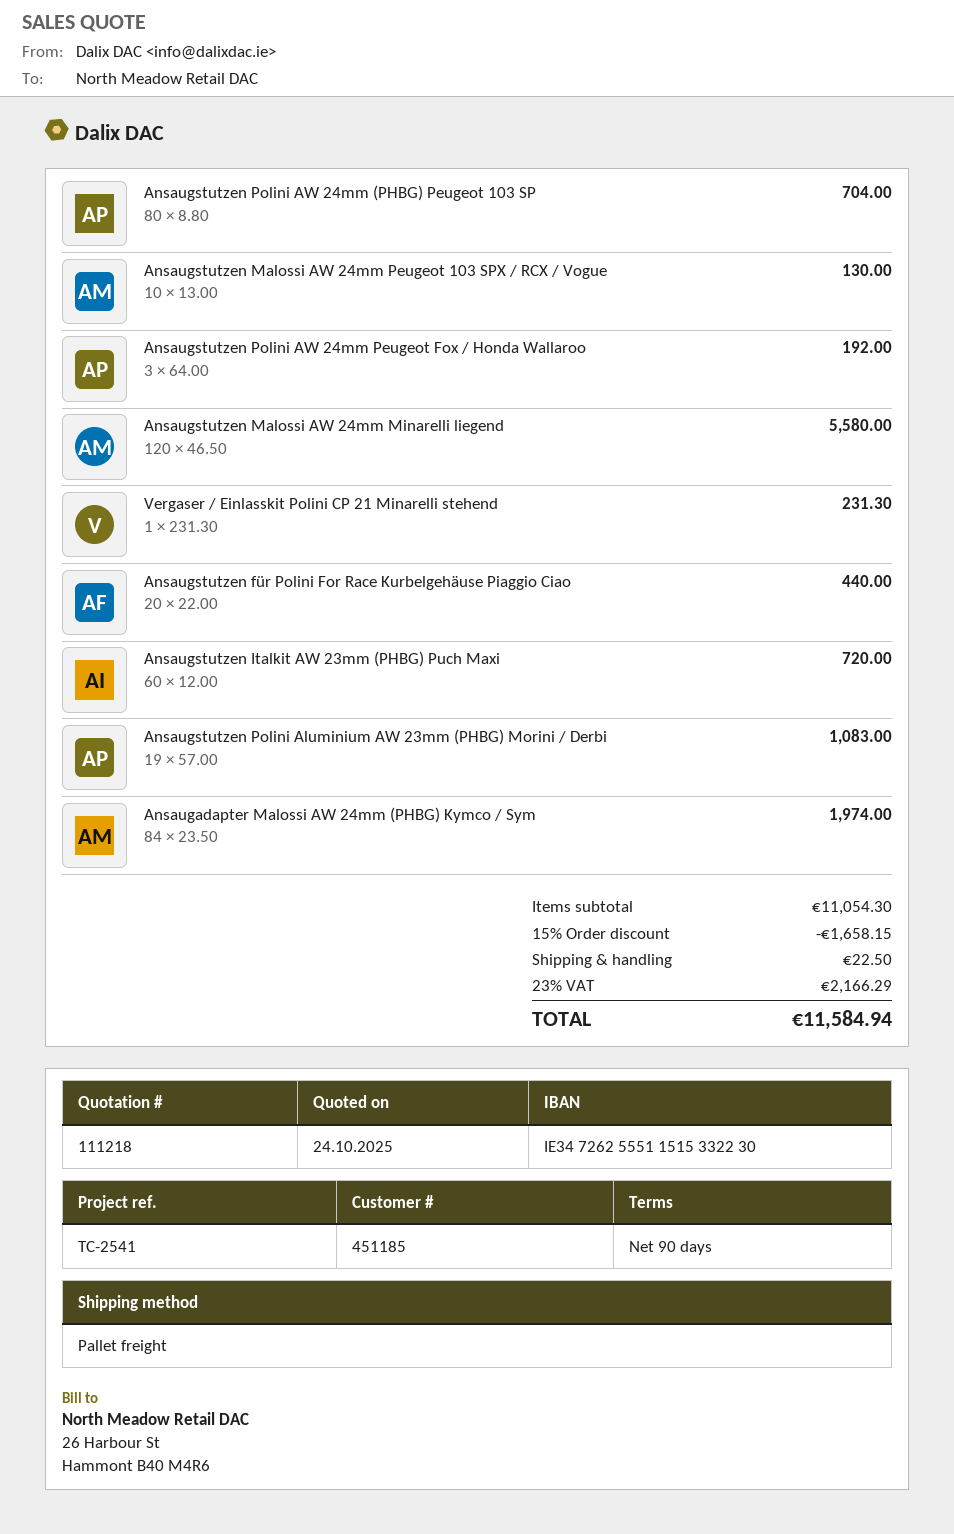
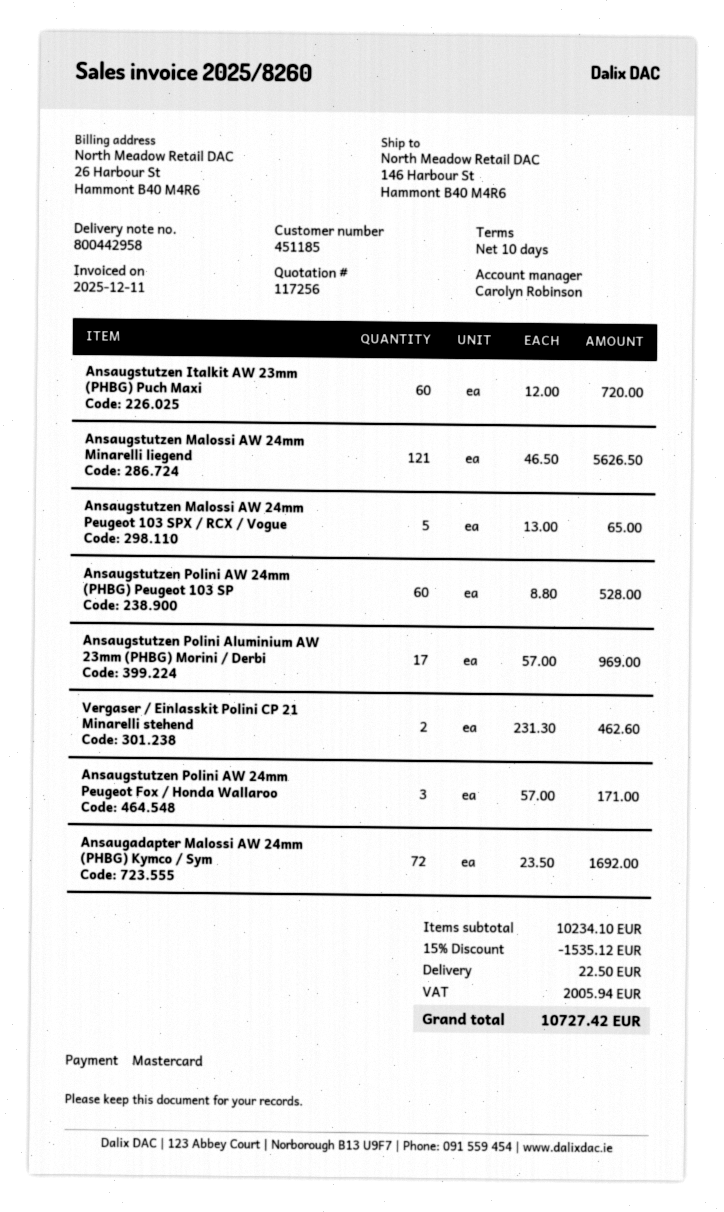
quote number: 111218 -> 117256
payment terms: 90 days -> 10 days
Ansaugstutzen Polini AW 24mm (PHBG) Peugeot 103 SP: 80 x 8.80 = 704.00 -> 60 x 8.80 = 528.00
Ansaugstutzen Malossi AW 24mm Peugeot 103 SPX / RCX / Vogue: 10 x 13.00 = 130.00 -> 5 x 13.00 = 65.00
Ansaugstutzen Polini AW 24mm Peugeot Fox / Honda Wallaroo: 3 x 64.00 = 192.00 -> 3 x 57.00 = 171.00
Ansaugstutzen Malossi AW 24mm Minarelli liegend: 120 x 46.50 = 5580.00 -> 121 x 46.50 = 5626.50
Vergaser / Einlasskit Polini CP 21 Minarelli stehend: 1 x 231.30 = 231.30 -> 2 x 231.30 = 462.60
Ansaugstutzen für Polini For Race Kurbelgehäuse Piaggio Ciao: 20 x 22.00 = 440.00 -> none
Ansaugstutzen Polini Aluminium AW 23mm (PHBG) Morini / Derbi: 19 x 57.00 = 1083.00 -> 17 x 57.00 = 969.00
Ansaugadapter Malossi AW 24mm (PHBG) Kymco / Sym: 84 x 23.50 = 1974.00 -> 72 x 23.50 = 1692.00
subtotal: 11054.30 -> 10234.10
discount: 15% = 1658.15 -> 15% = 1535.12
tax: 2166.29 -> 2005.94
total: 11584.94 -> 10727.42

